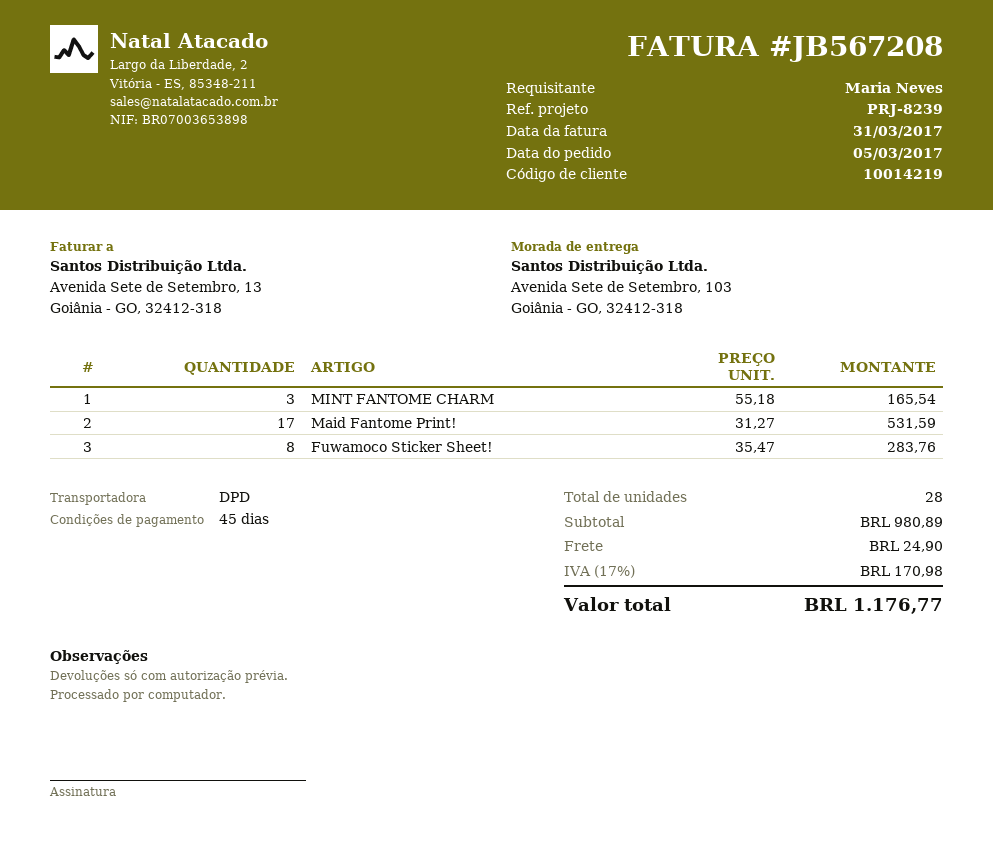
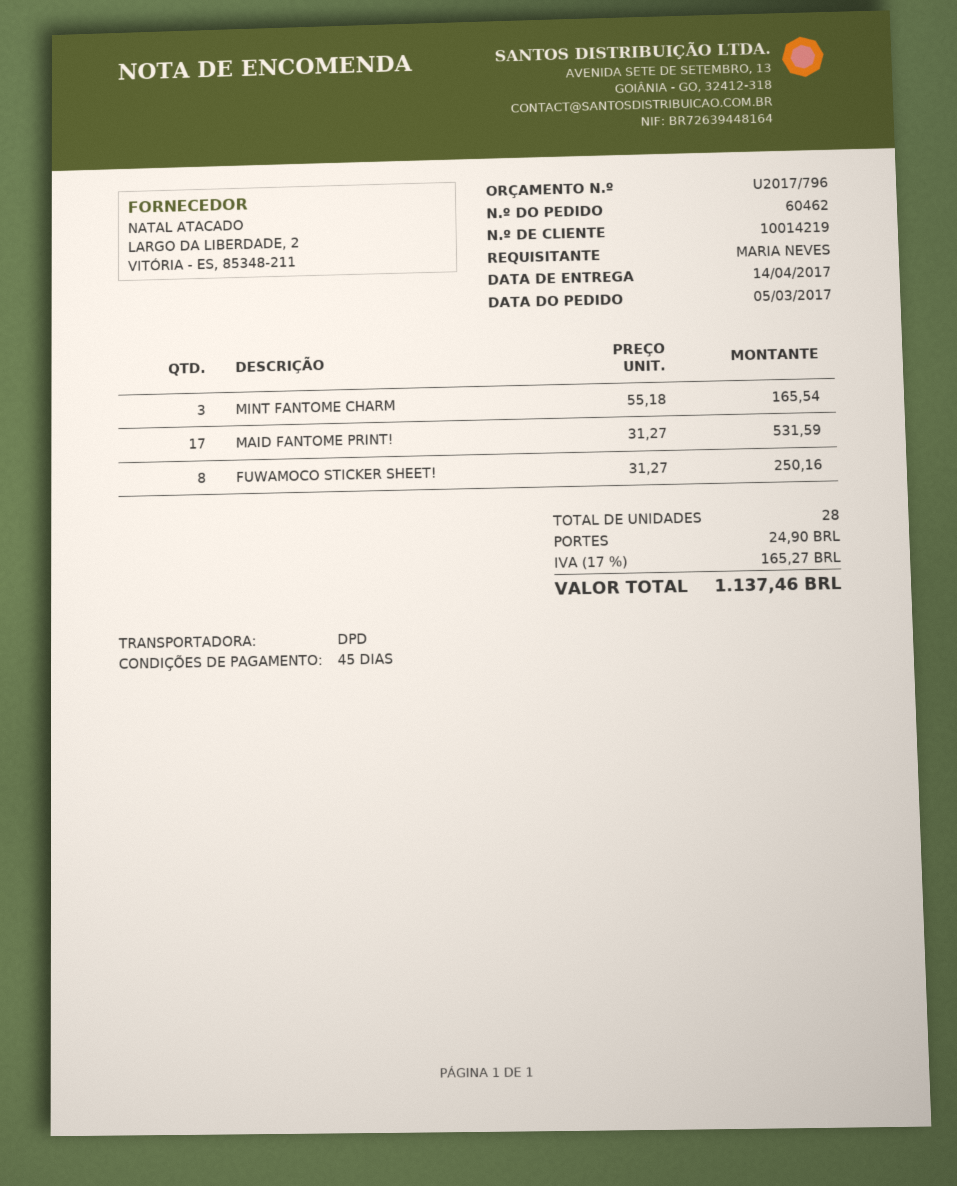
Fuwamoco Sticker Sheet!: 8 x 35.47 = 283.76 -> 8 x 31.27 = 250.16
tax: 17% = 170.98 -> 17% = 165.27
total: 1176.77 -> 1137.46

